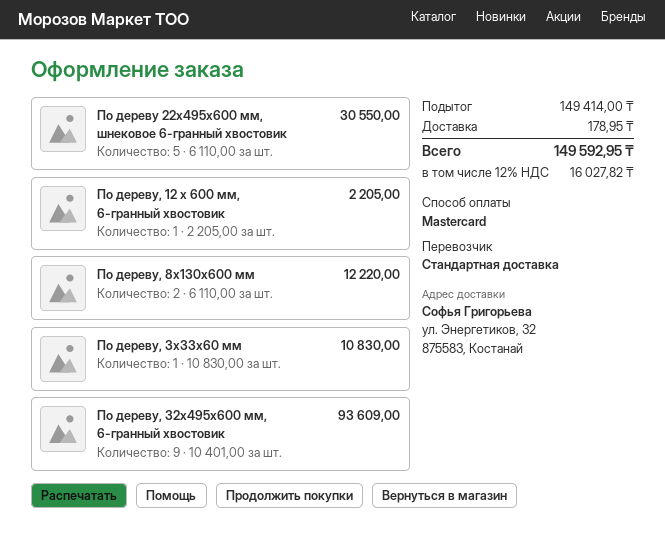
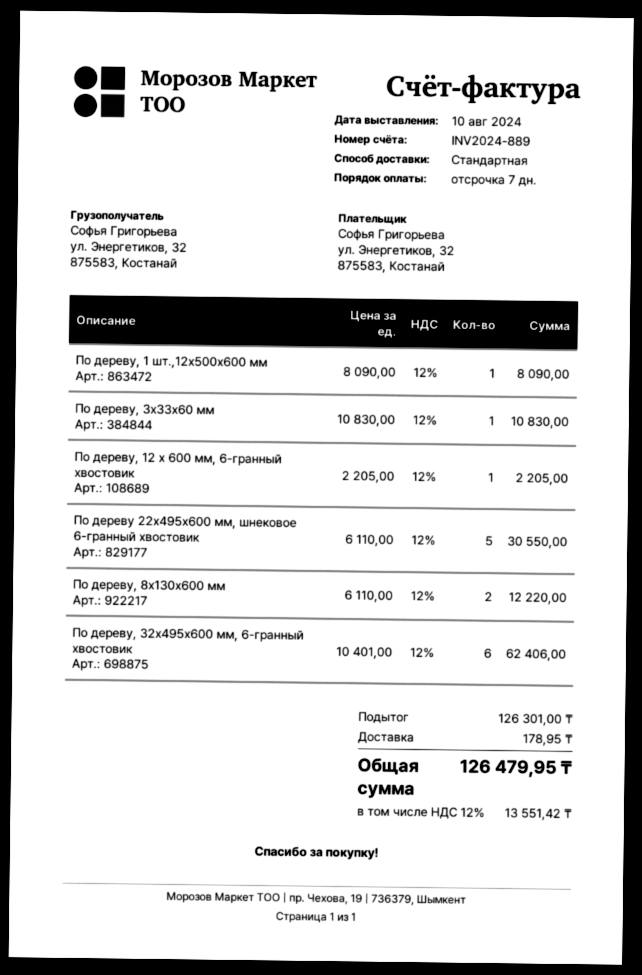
По дереву, 32x495x600 мм, 6-гранный хвостовик: 9 x 10401.00 = 93609.00 -> 6 x 10401.00 = 62406.00
По дереву, 1 шт.,12х500х600 мм: none -> 1 x 8090.00 = 8090.00
subtotal: 149414.00 -> 126301.00
tax: 12% = 16027.82 -> 12% = 13551.42
total: 149592.95 -> 126479.95

